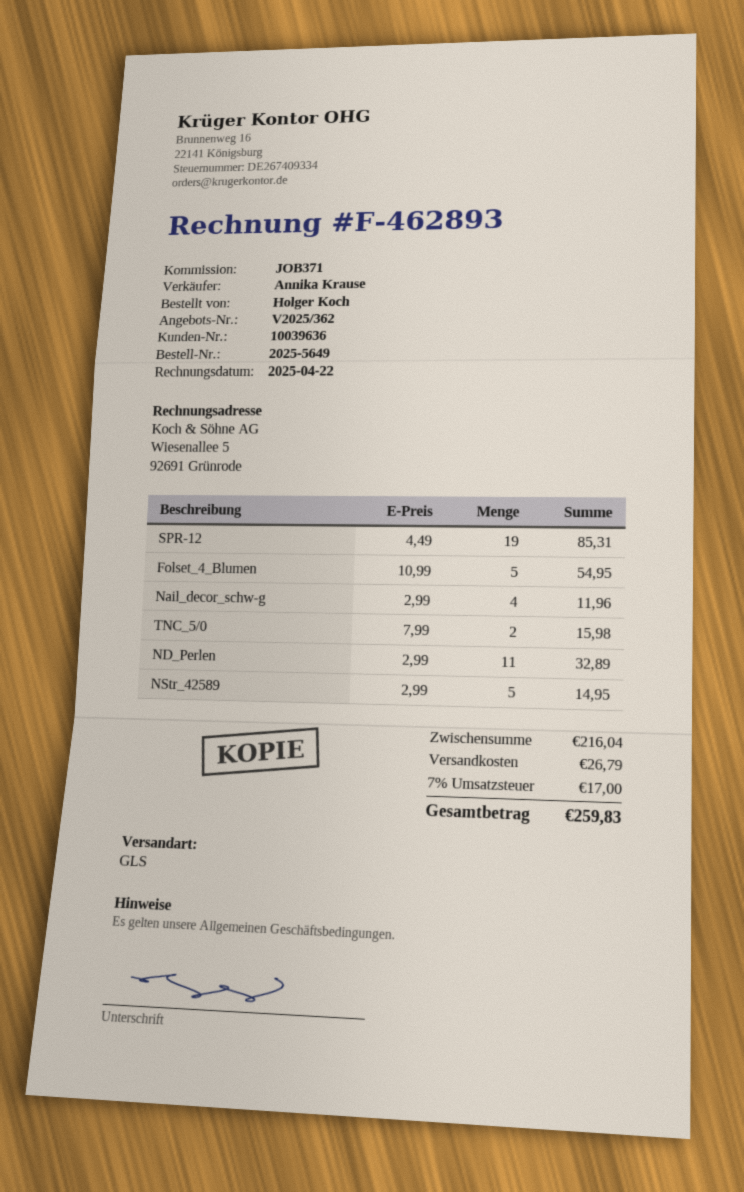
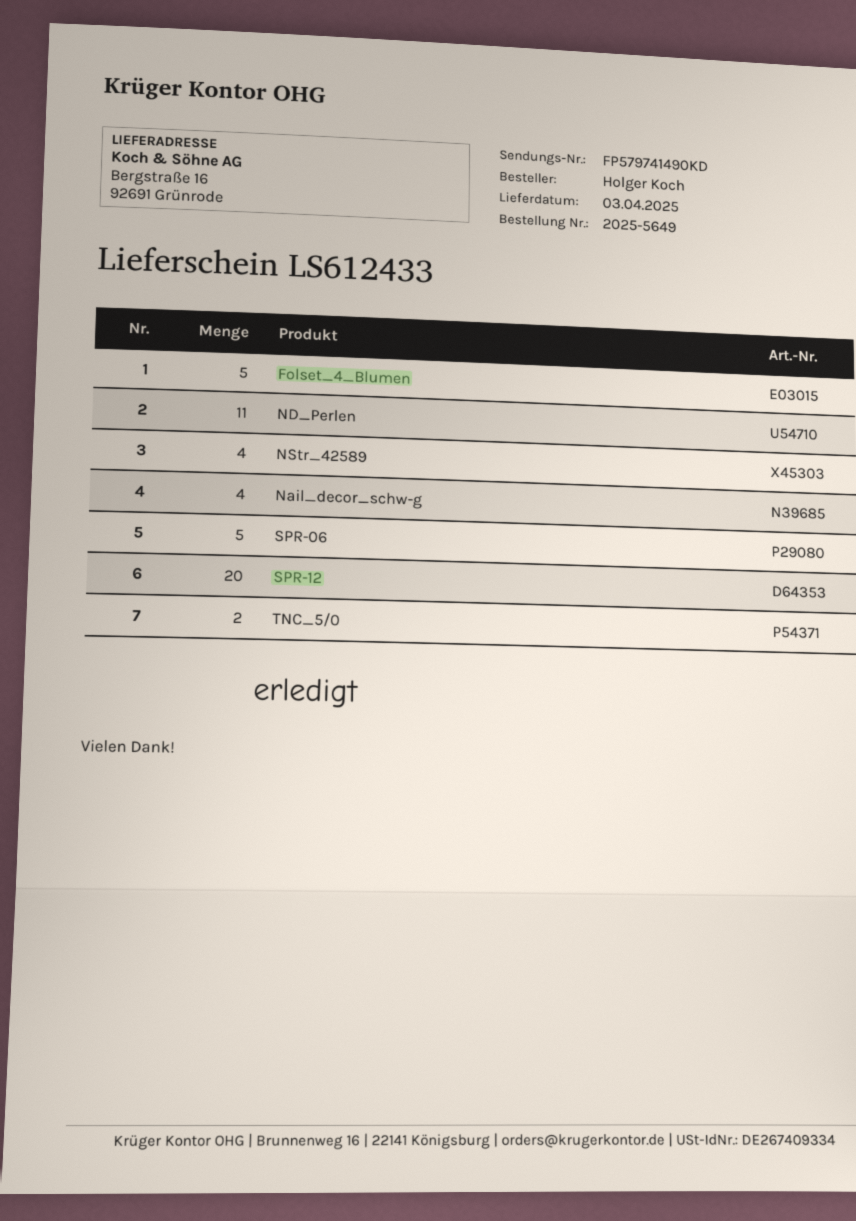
SPR-12: 19 -> 20
NStr_42589: 5 -> 4
SPR-06: none -> 5

